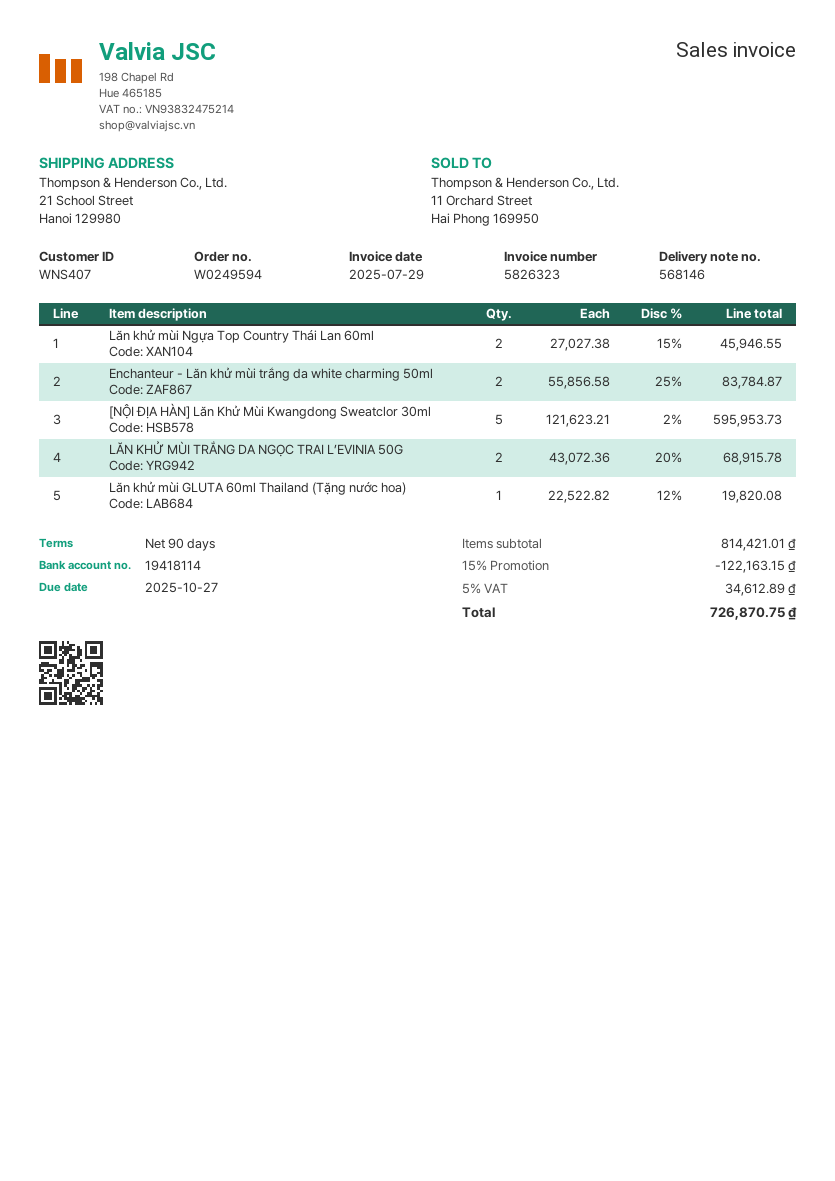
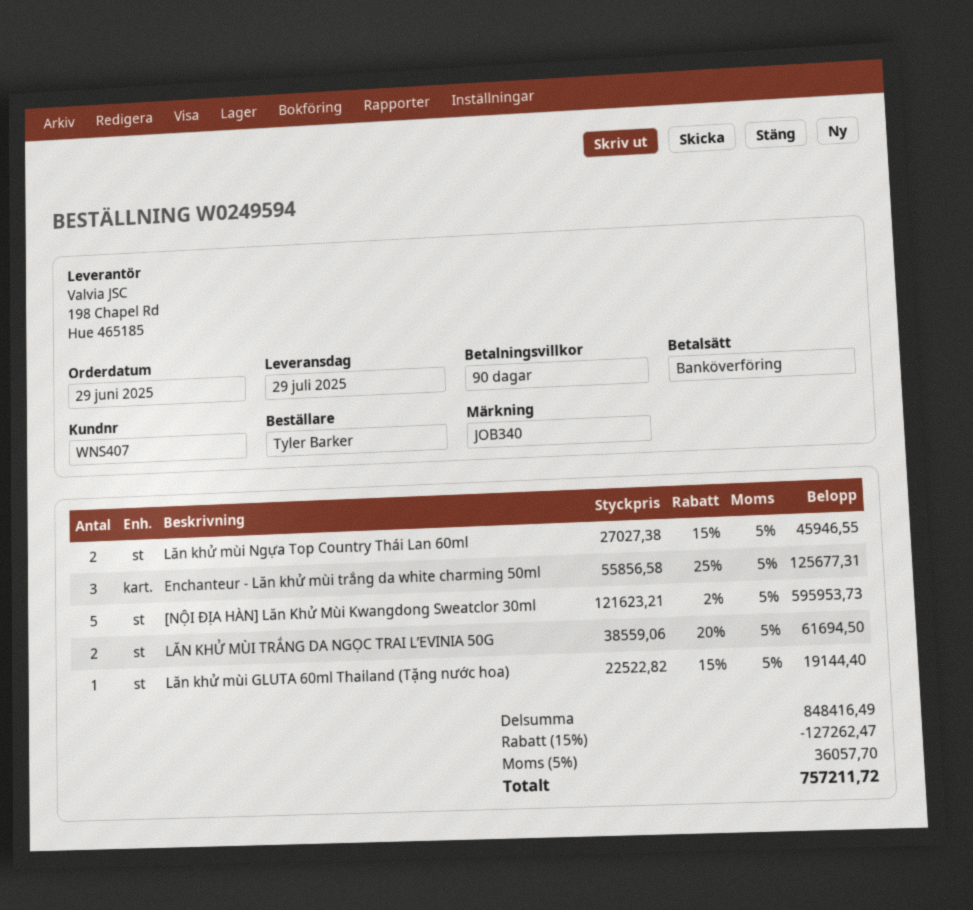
Enchanteur - Lăn khử mùi trắng da white charming 50ml: 2 x 55856.58 - 25% = 83784.87 -> 3 x 55856.58 - 25% = 125677.31
LĂN KHỬ MÙI TRẮNG DA NGỌC TRAI L’EVINIA 50G: 2 x 43072.36 - 20% = 68915.78 -> 2 x 38559.06 - 20% = 61694.50
Lăn khử mùi GLUTA 60ml Thailand (Tặng nước hoa): 1 x 22522.82 - 12% = 19820.08 -> 1 x 22522.82 - 15% = 19144.40
subtotal: 814421.01 -> 848416.49
discount: 15% = 122163.15 -> 15% = 127262.47
tax: 5% = 34612.89 -> 5% = 36057.70
total: 726870.75 -> 757211.72

